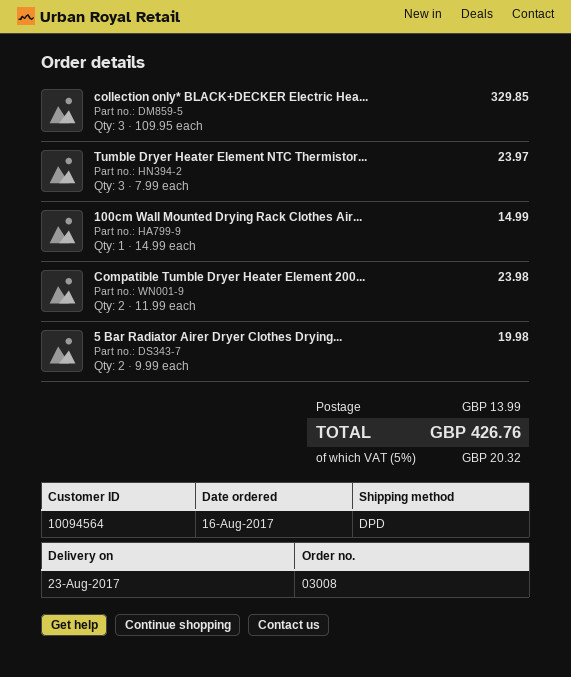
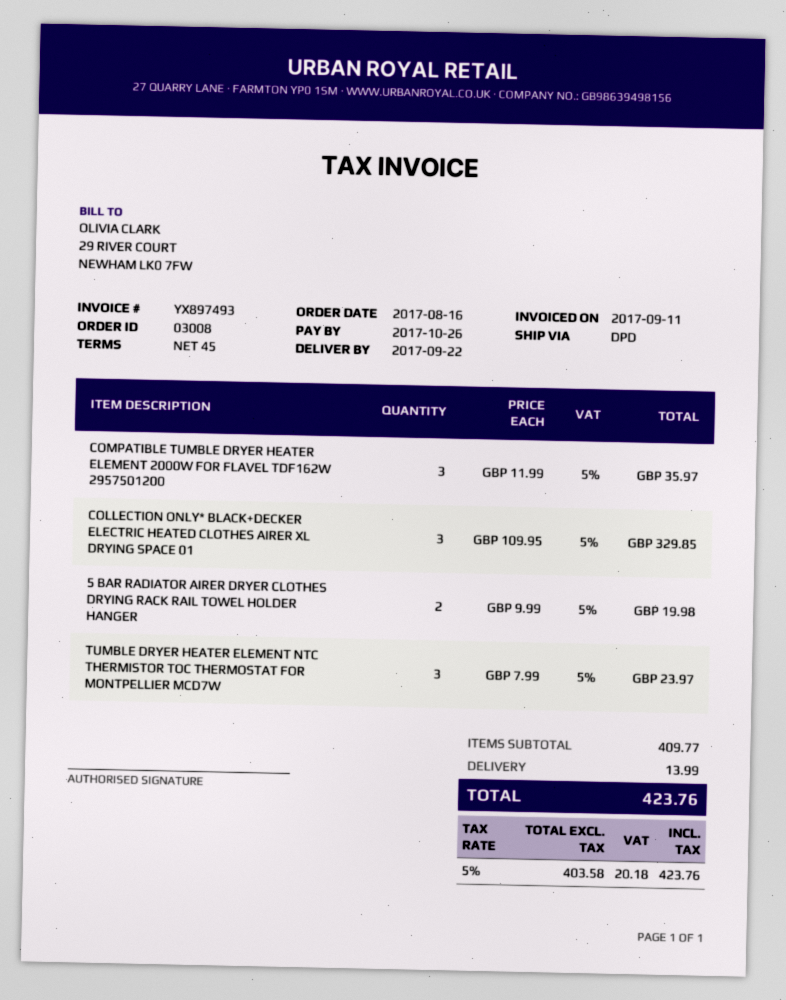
delivery date: 2017-08-23 -> 2017-09-22
100cm Wall Mounted Drying Rack Clothes Air...: 1 x 14.99 = 14.99 -> none
Compatible Tumble Dryer Heater Element 200...: 2 x 11.99 = 23.98 -> 3 x 11.99 = 35.97
tax: 5% = 20.32 -> 5% = 20.18
total: 426.76 -> 423.76

